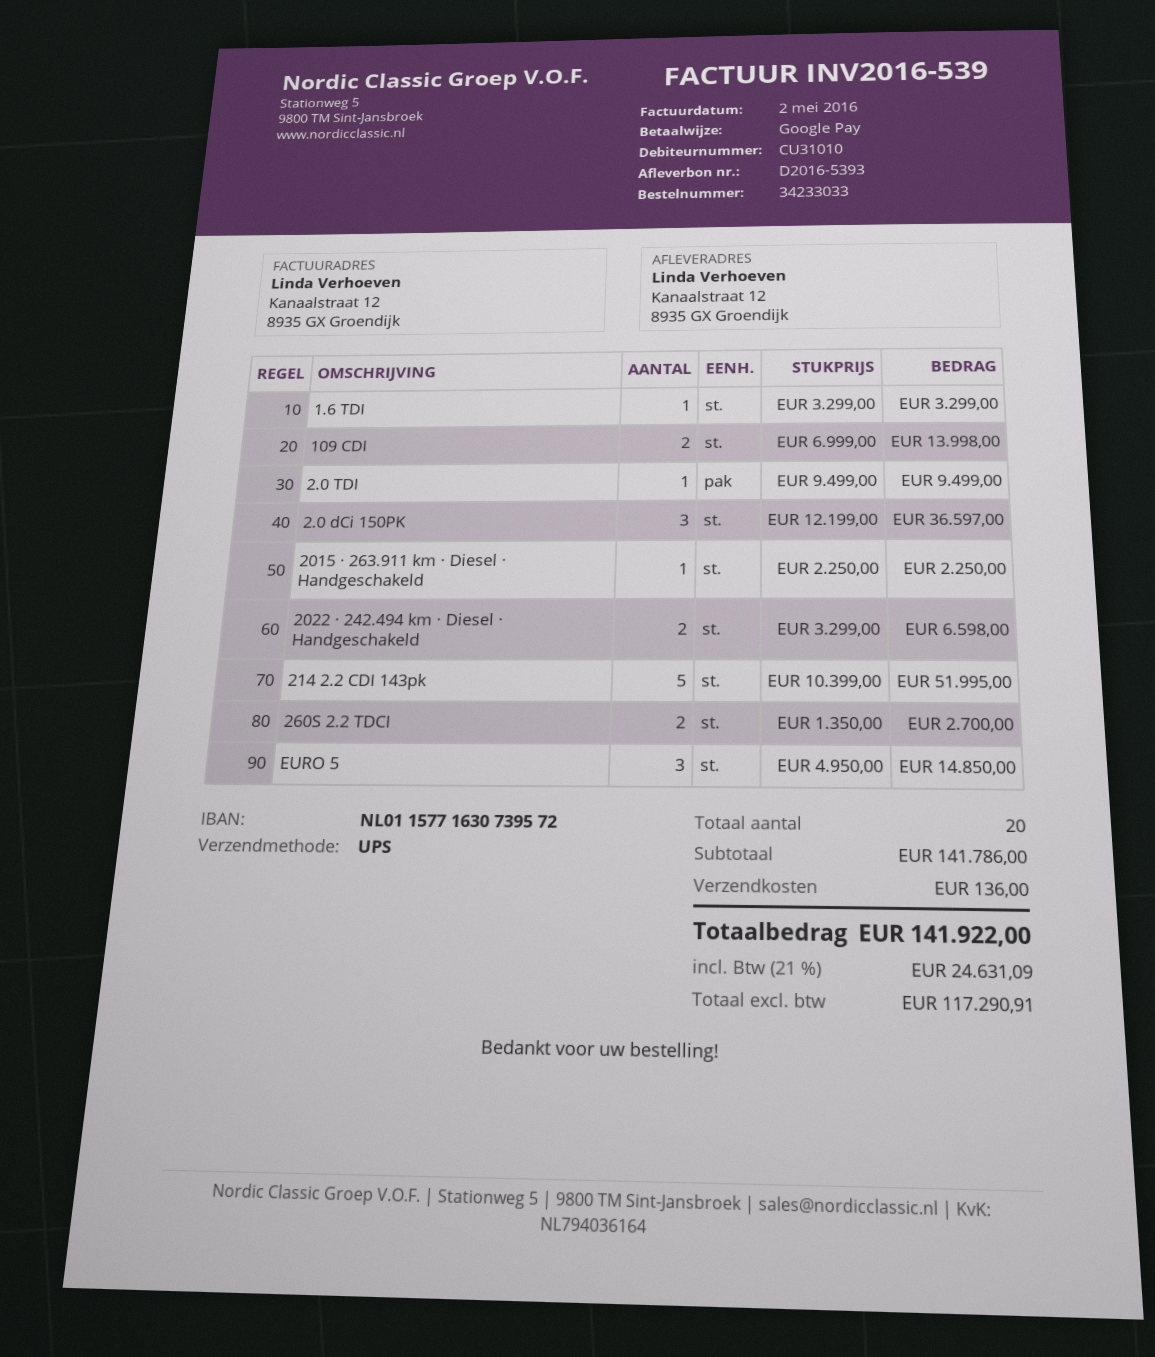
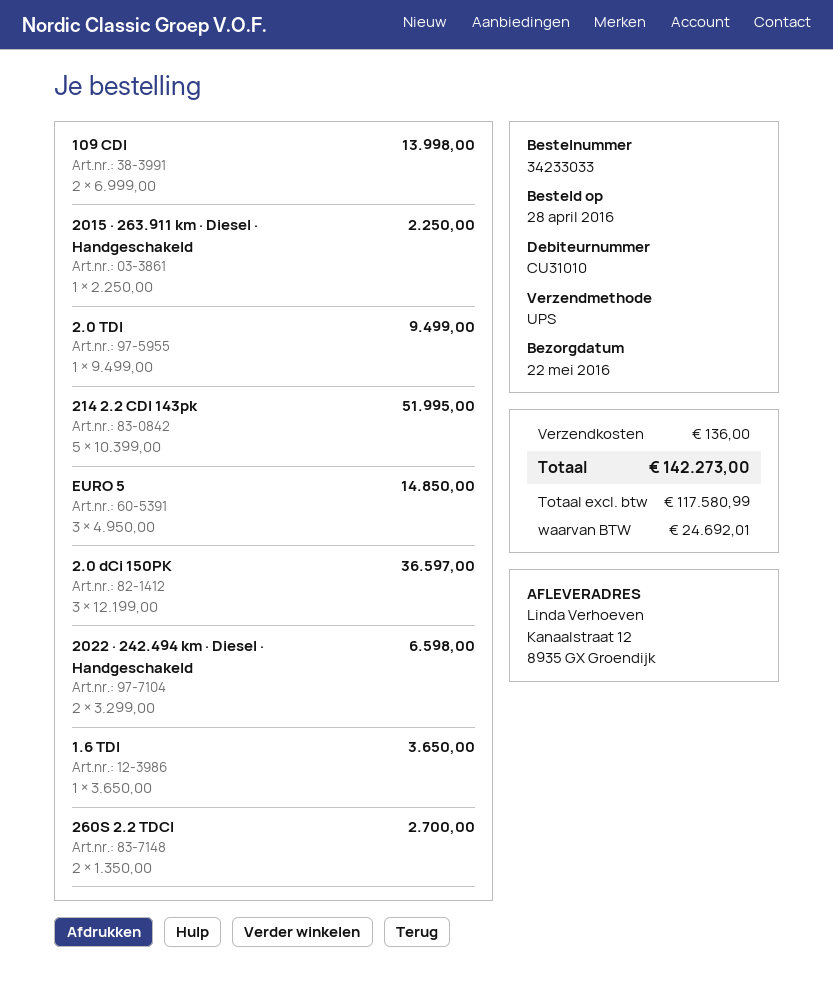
1.6 TDI: 1 x 3299.00 = 3299.00 -> 1 x 3650.00 = 3650.00
net: 117290.91 -> 117580.99
tax: 24631.09 -> 24692.01
total: 141922.00 -> 142273.00

